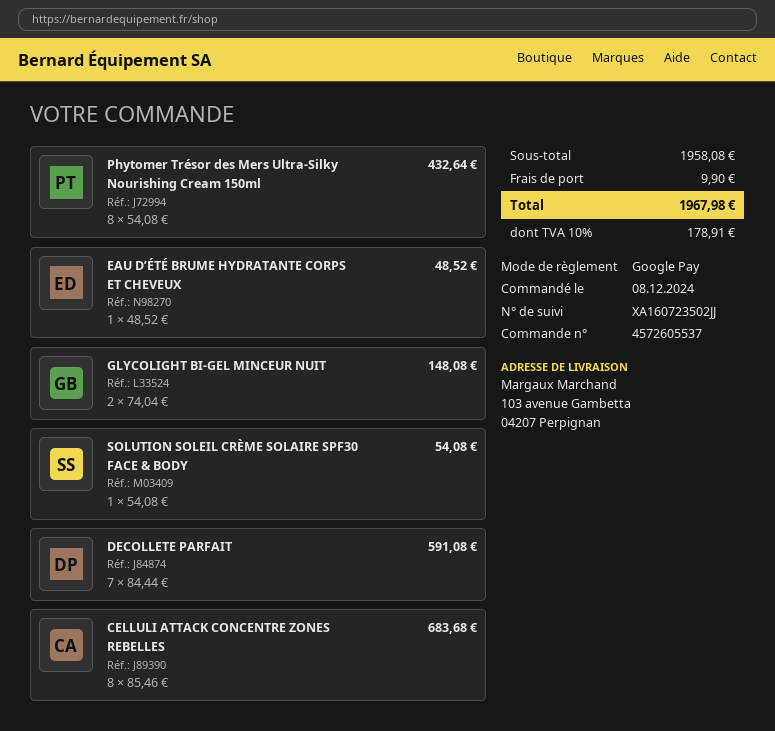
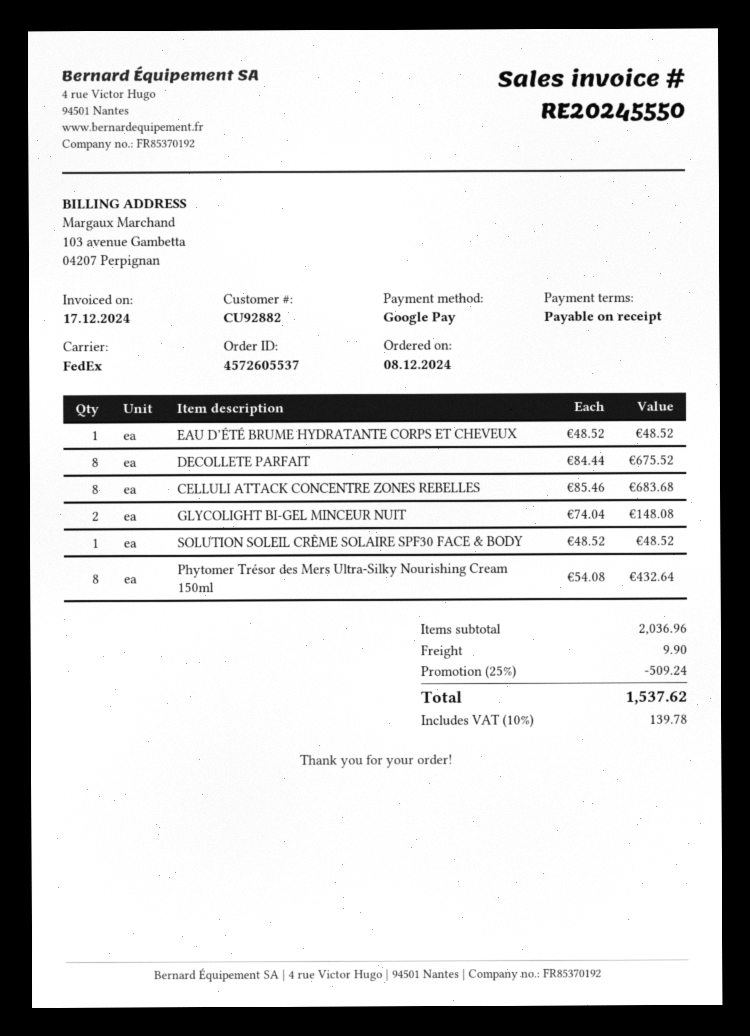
SOLUTION SOLEIL CRÈME SOLAIRE SPF30 FACE & BODY: 1 x 54.08 = 54.08 -> 1 x 48.52 = 48.52
DECOLLETE PARFAIT: 7 x 84.44 = 591.08 -> 8 x 84.44 = 675.52
subtotal: 1958.08 -> 2036.96
discount: none -> 25% = 509.24
tax: 10% = 178.91 -> 10% = 139.78
total: 1967.98 -> 1537.62

